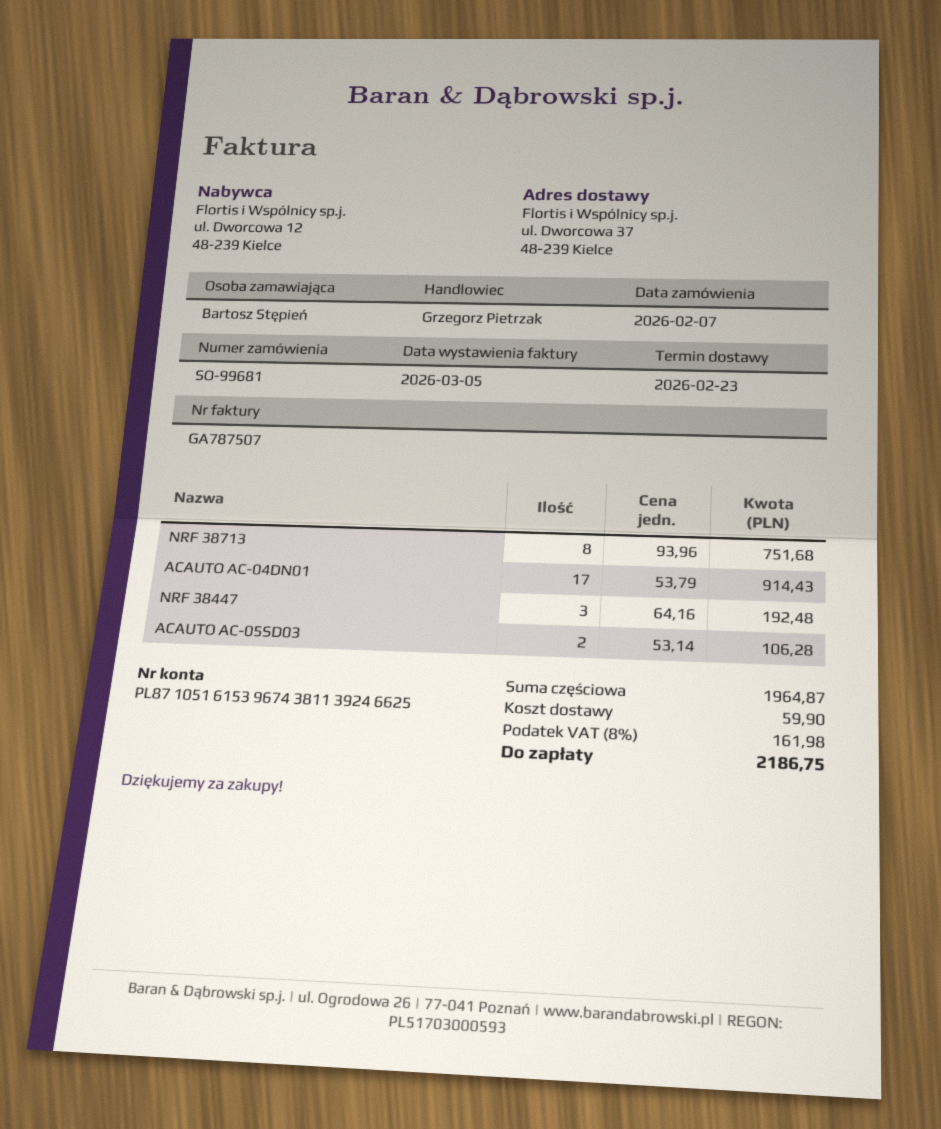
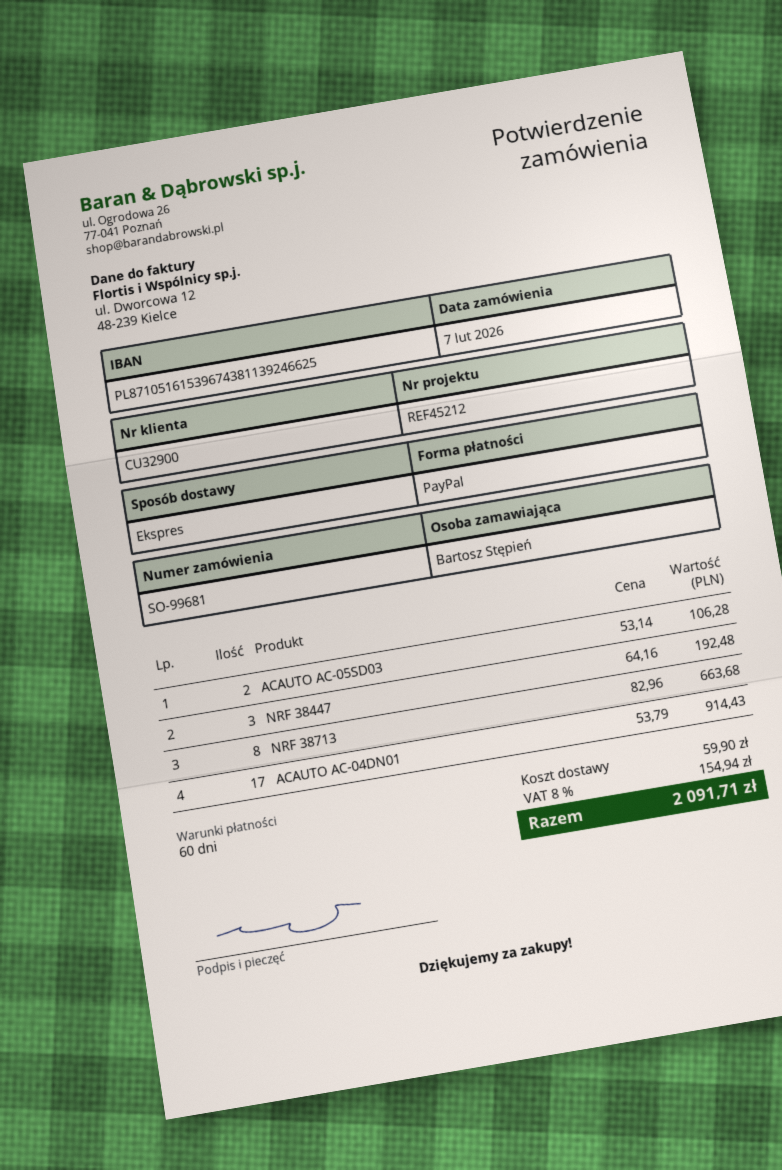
NRF 38713: 8 x 93.96 = 751.68 -> 8 x 82.96 = 663.68
tax: 8% = 161.98 -> 8% = 154.94
total: 2186.75 -> 2091.71

